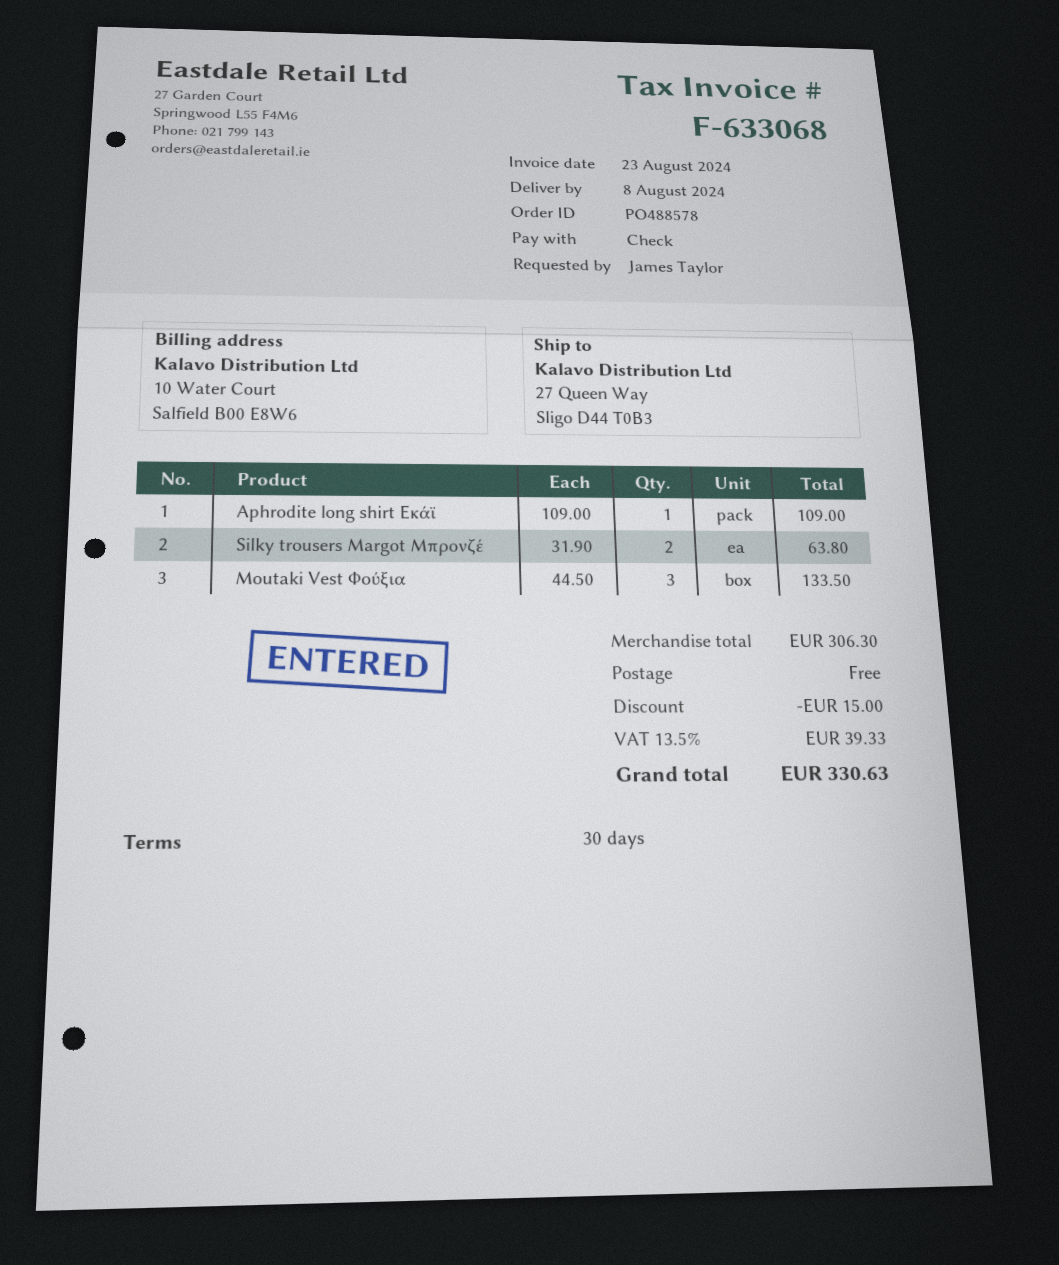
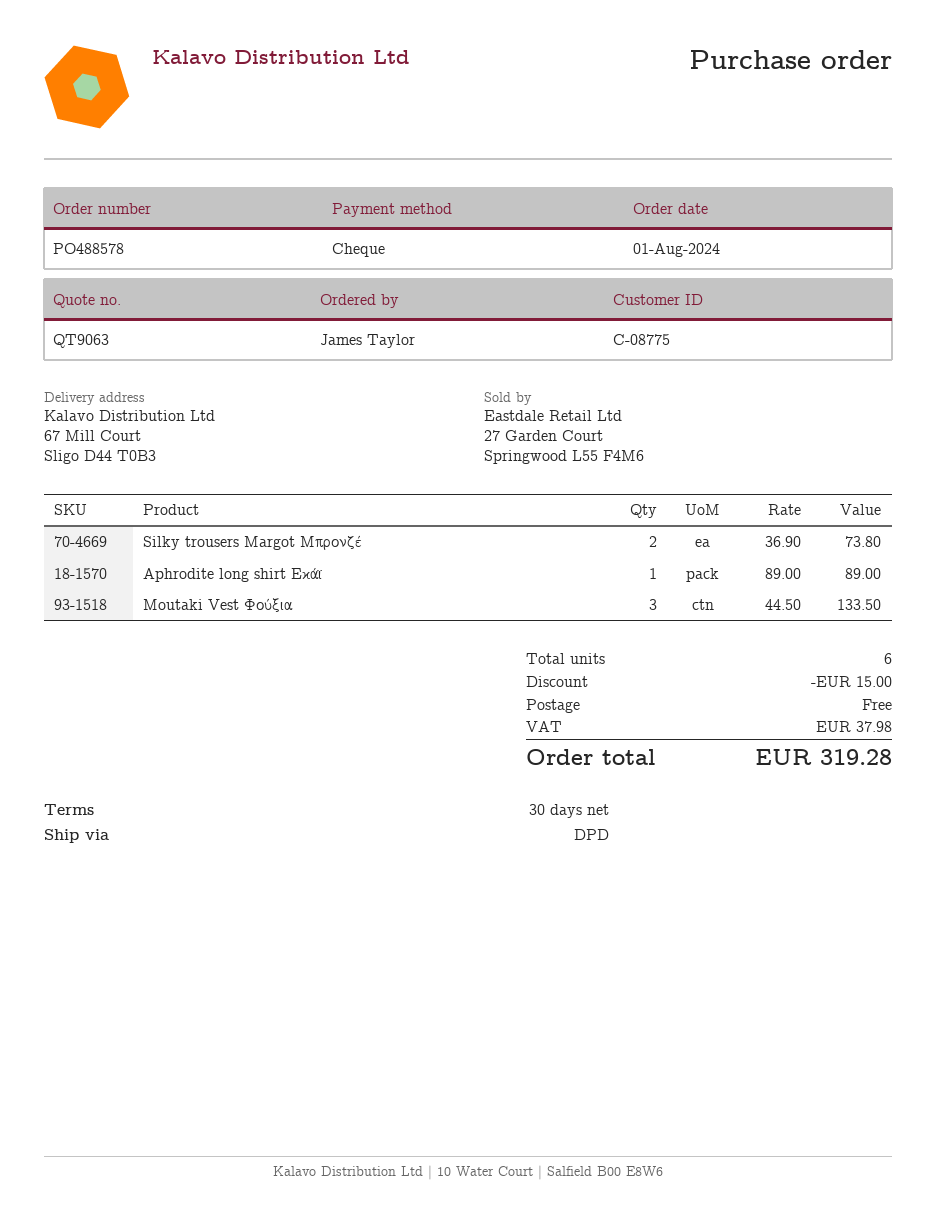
ship to: 27 Queen Way, Sligo D44 T0B3 -> 67 Mill Court, Sligo D44 T0B3
Aphrodite long shirt Εκάϊ: 1 x 109.00 = 109.00 -> 1 x 89.00 = 89.00
Silky trousers Margot Μπρονζέ: 2 x 31.90 = 63.80 -> 2 x 36.90 = 73.80
tax: 39.33 -> 37.98
total: 330.63 -> 319.28

